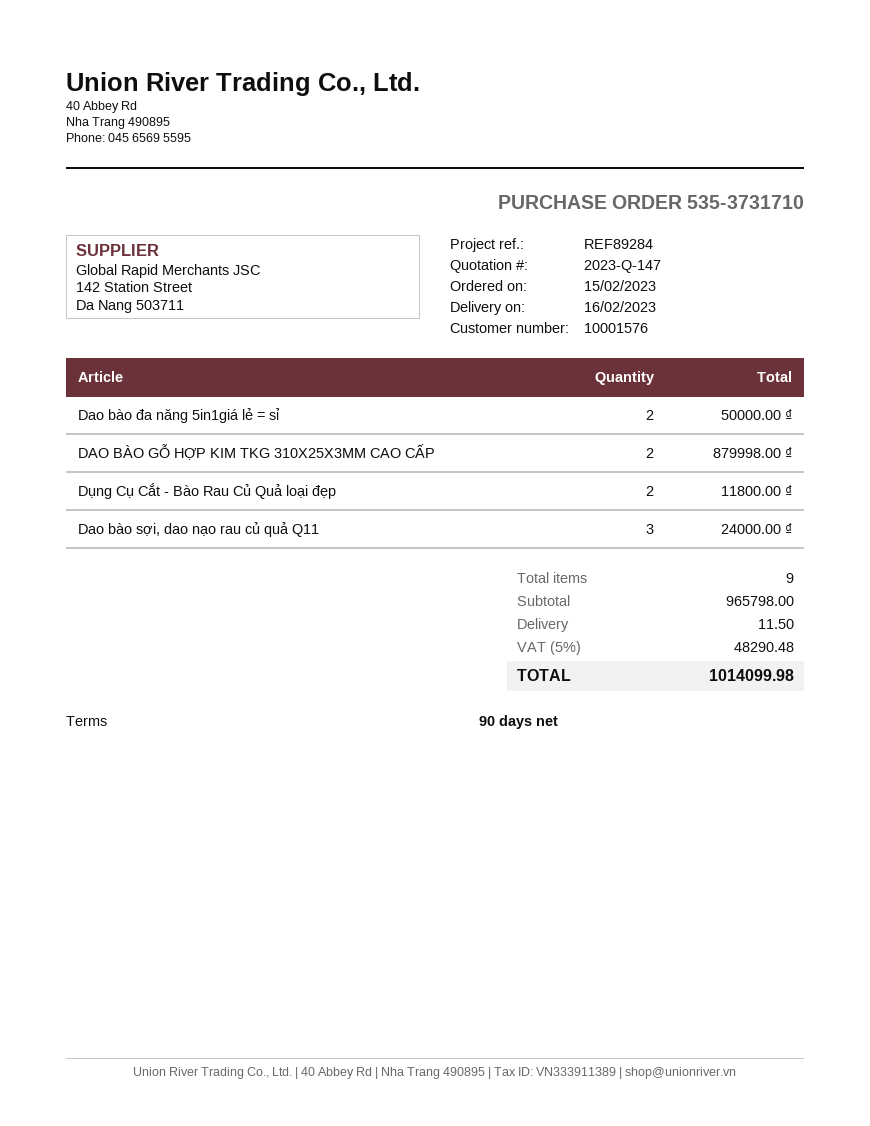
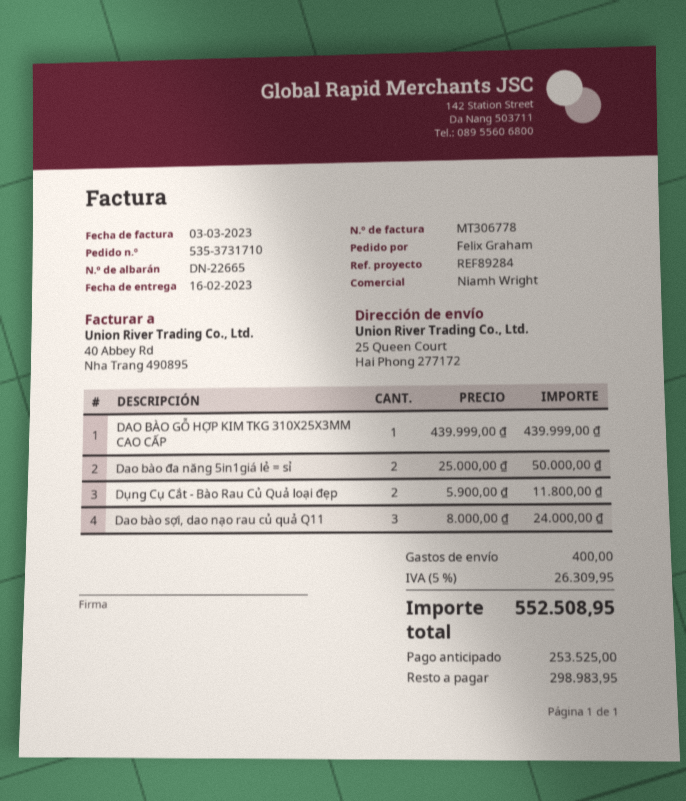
DAO BÀO GỖ HỢP KIM TKG 310X25X3MM CAO CẤP: 2 for 879998.00 -> 1 for 439999.00
shipping: 11.50 -> 400.00
tax: 5% = 48290.48 -> 5% = 26309.95
total: 1014099.98 -> 552508.95

